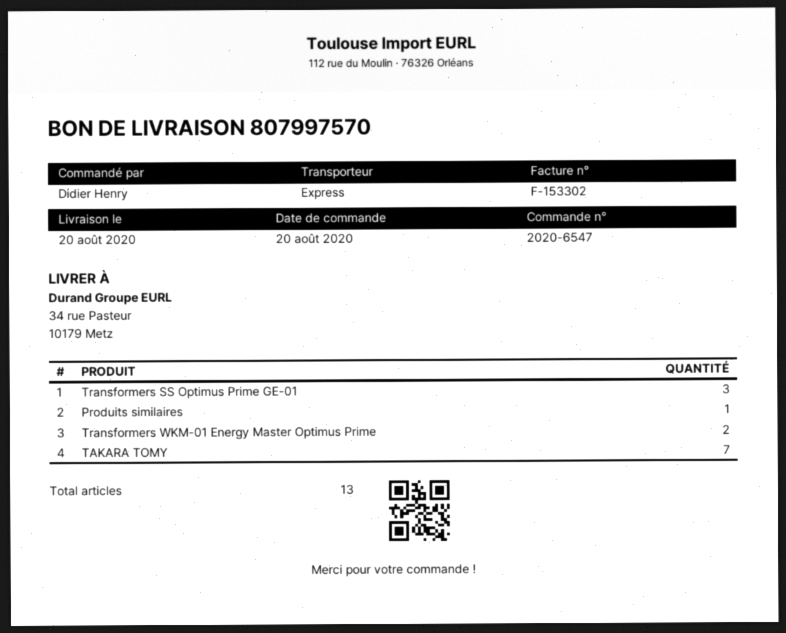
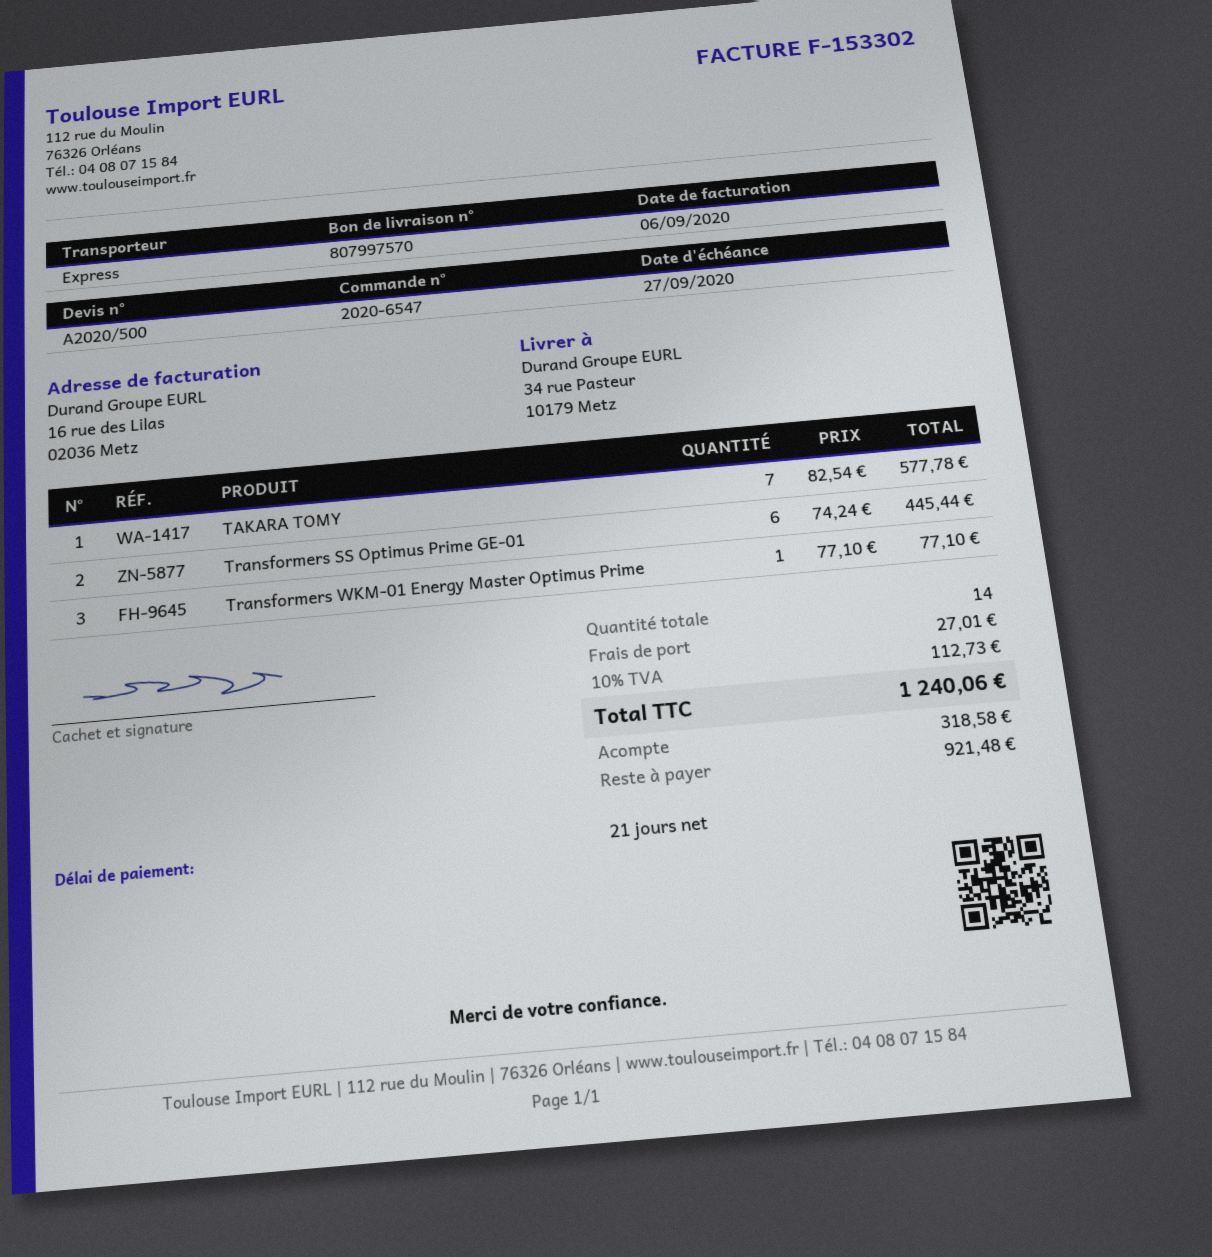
Transformers SS Optimus Prime GE-01: 3 -> 6
Produits similaires: 1 -> none
Transformers WKM-01 Energy Master Optimus Prime: 2 -> 1
total quantity: 13 -> 14

